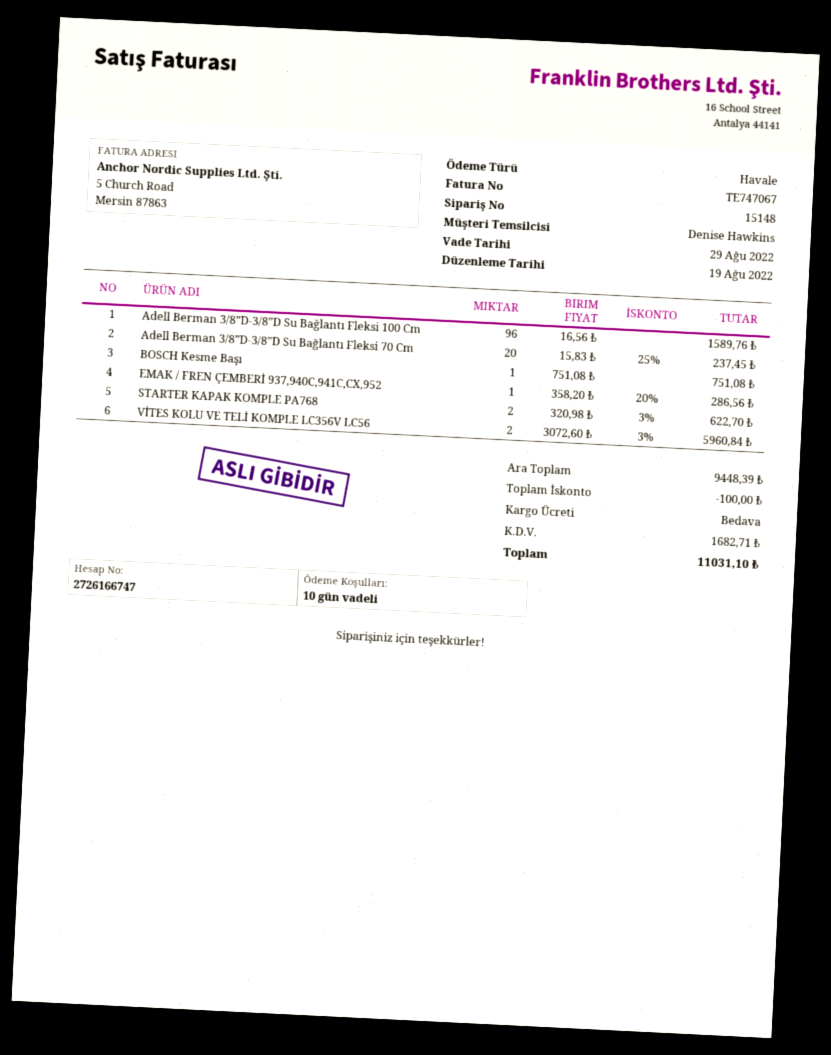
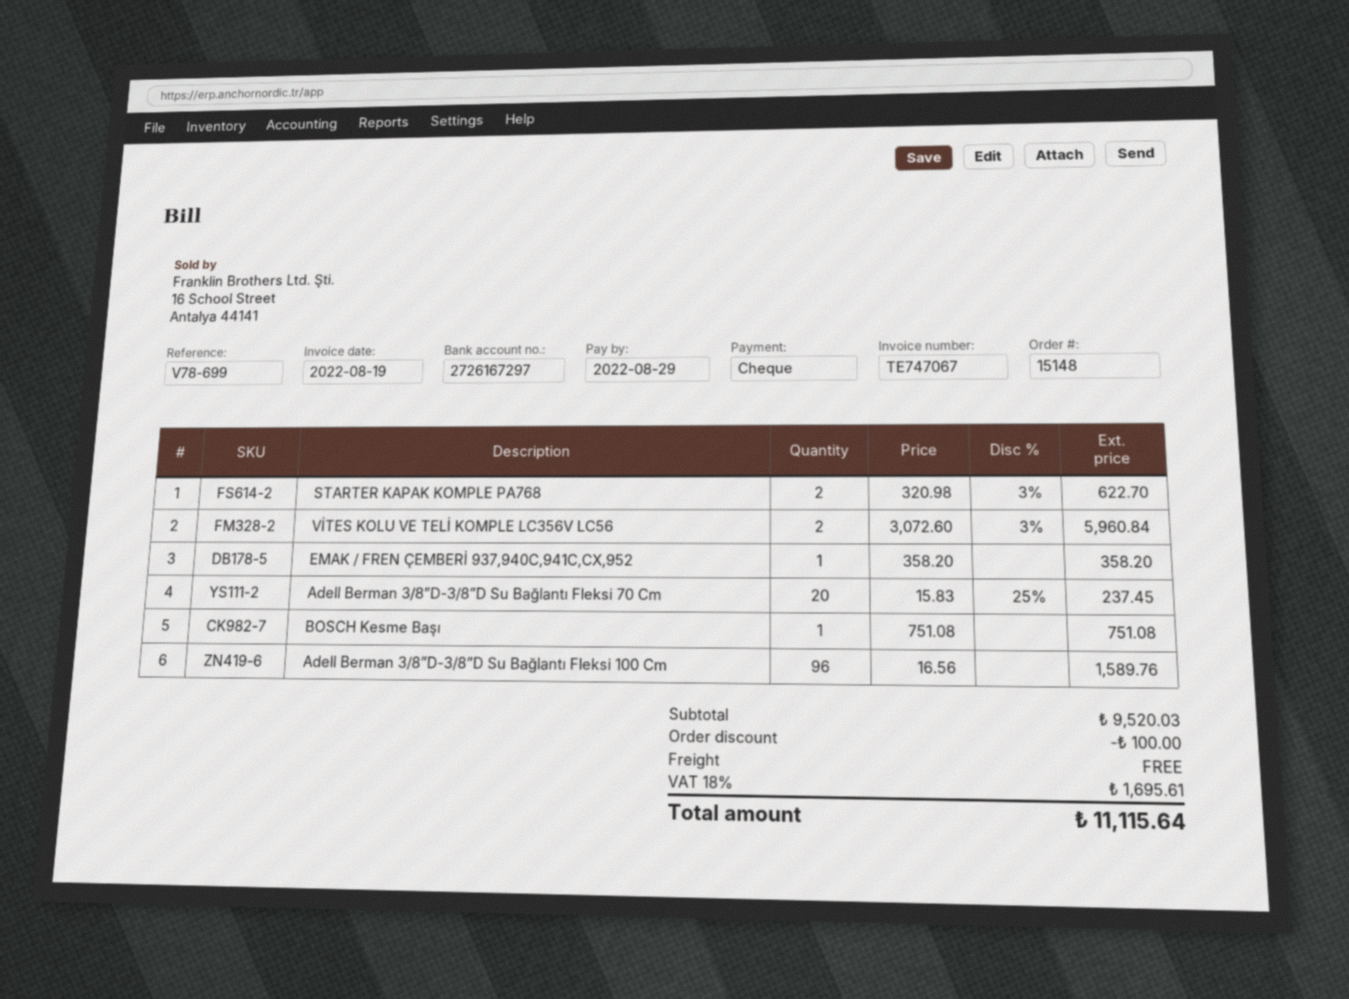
payment method: bank transfer -> cheque
bank account: 2726166747 -> 2726167297
EMAK / FREN ÇEMBERİ 937,940C,941C,CX,952: 1 x 358.20 - 20% = 286.56 -> 1 x 358.20 = 358.20
subtotal: 9448.39 -> 9520.03
tax: 1682.71 -> 1695.61
total: 11031.10 -> 11115.64

